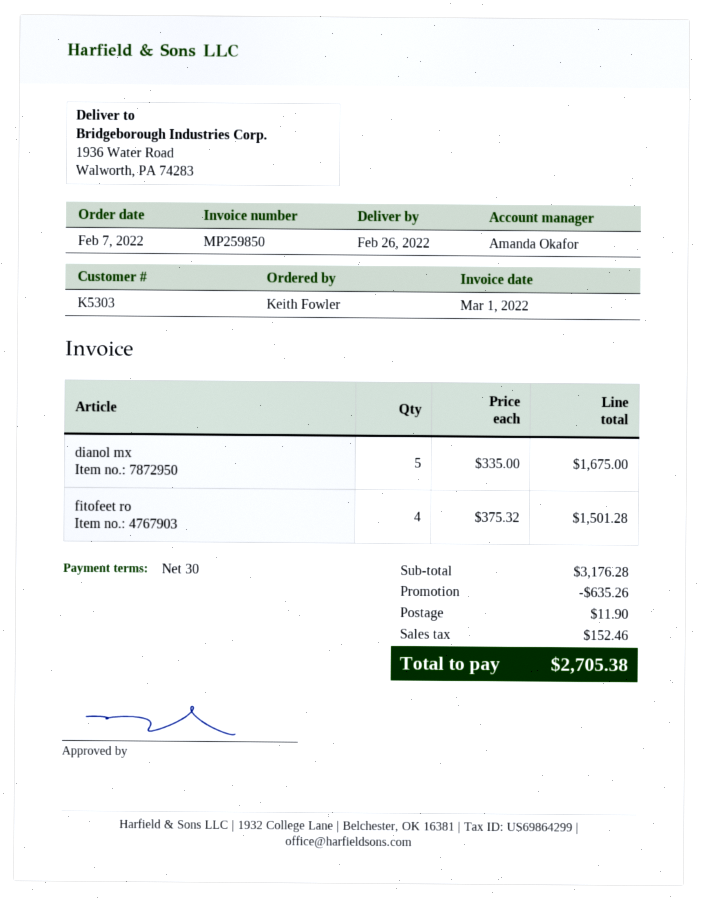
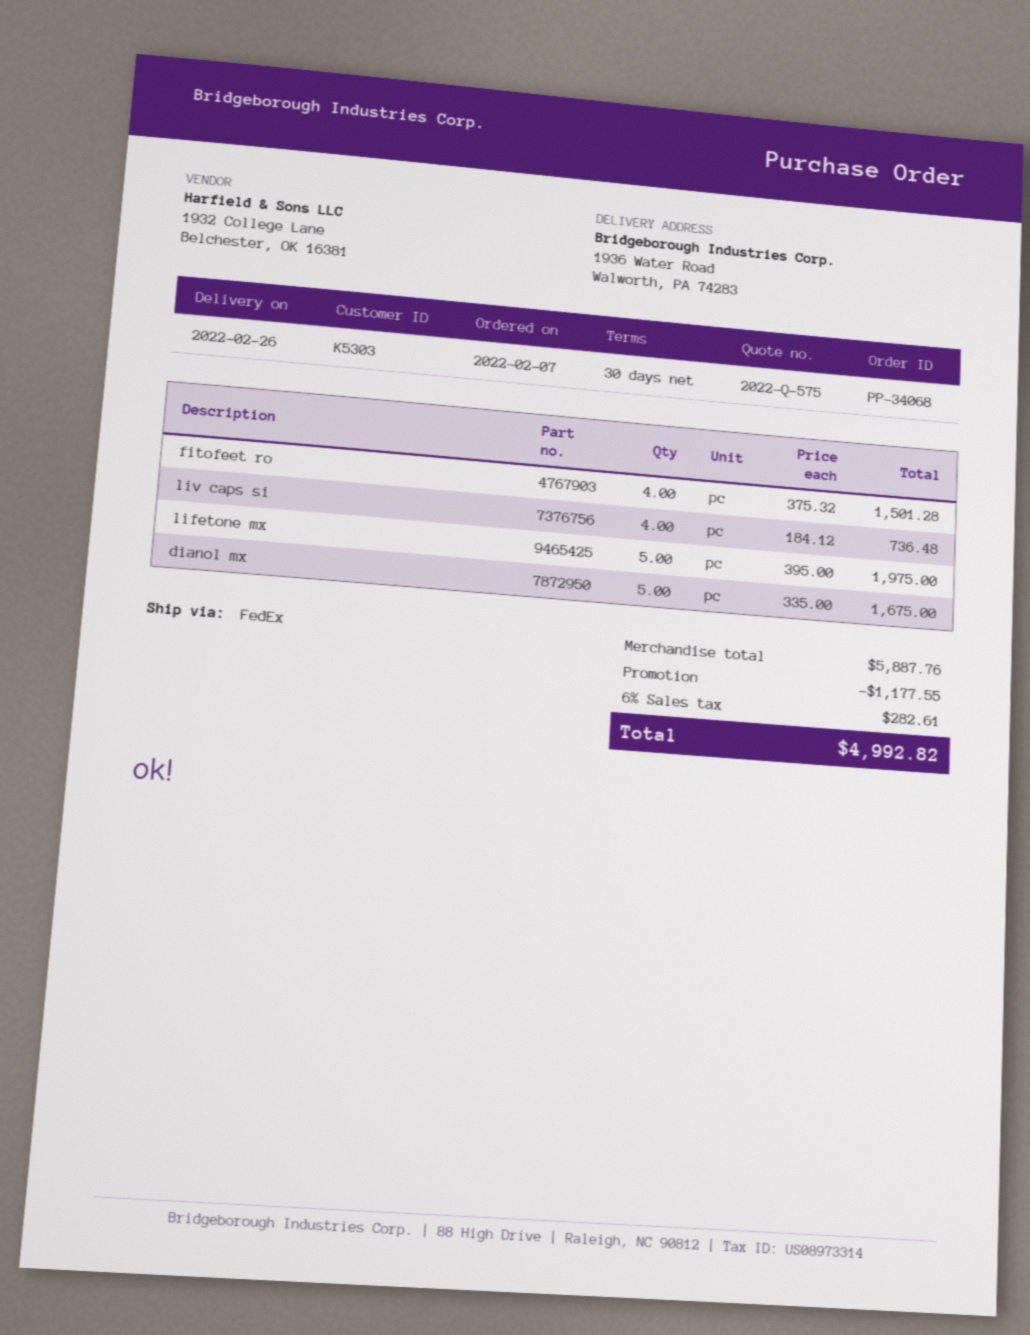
liv caps si: none -> 4 x 184.12 = 736.48
lifetone mx: none -> 5 x 395.00 = 1975.00
subtotal: 3176.28 -> 5887.76
discount: 635.26 -> 1177.55
shipping: 11.90 -> none
tax: 152.46 -> 282.61
total: 2705.38 -> 4992.82

